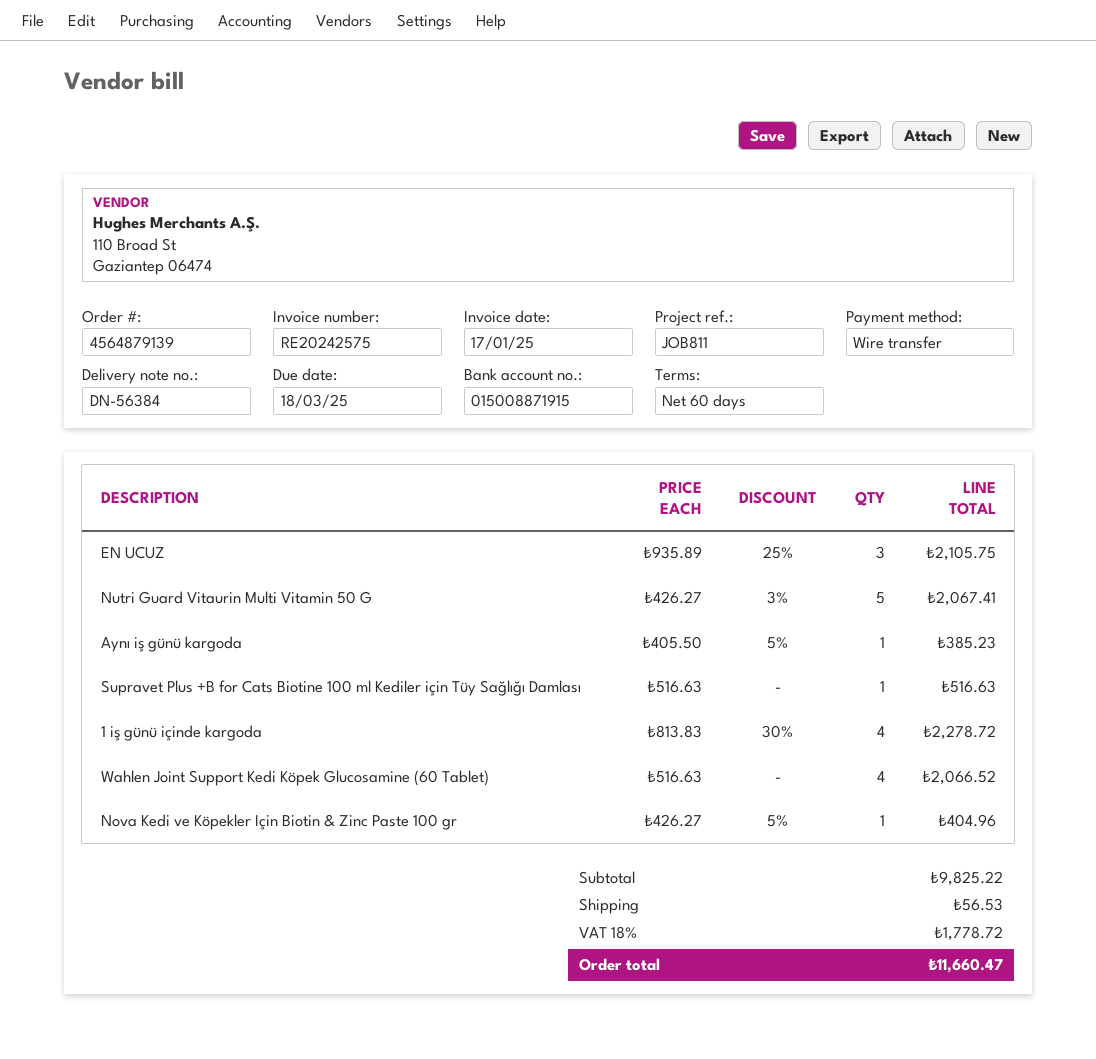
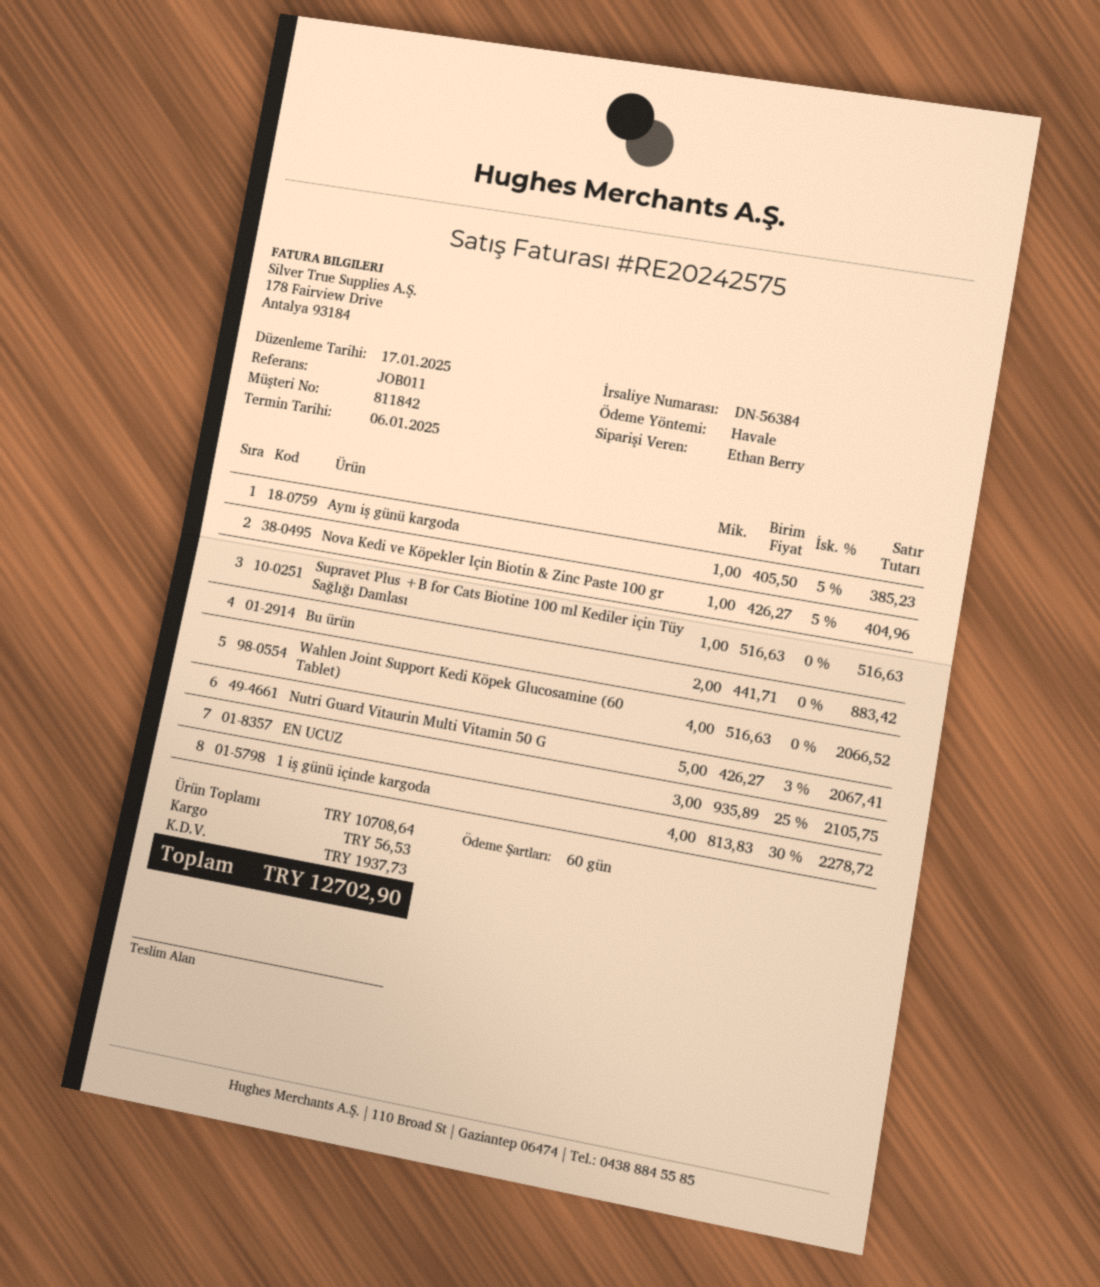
reference: JOB811 -> JOB011
Bu ürün: none -> 2 x 441.71 = 883.42
subtotal: 9825.22 -> 10708.64
tax: 1778.72 -> 1937.73
total: 11660.47 -> 12702.90

